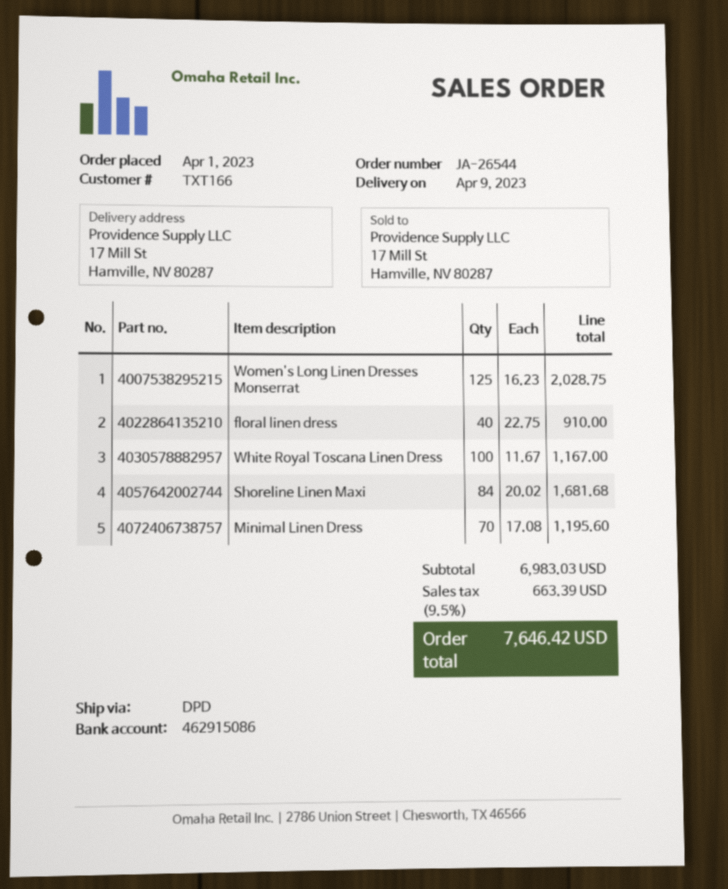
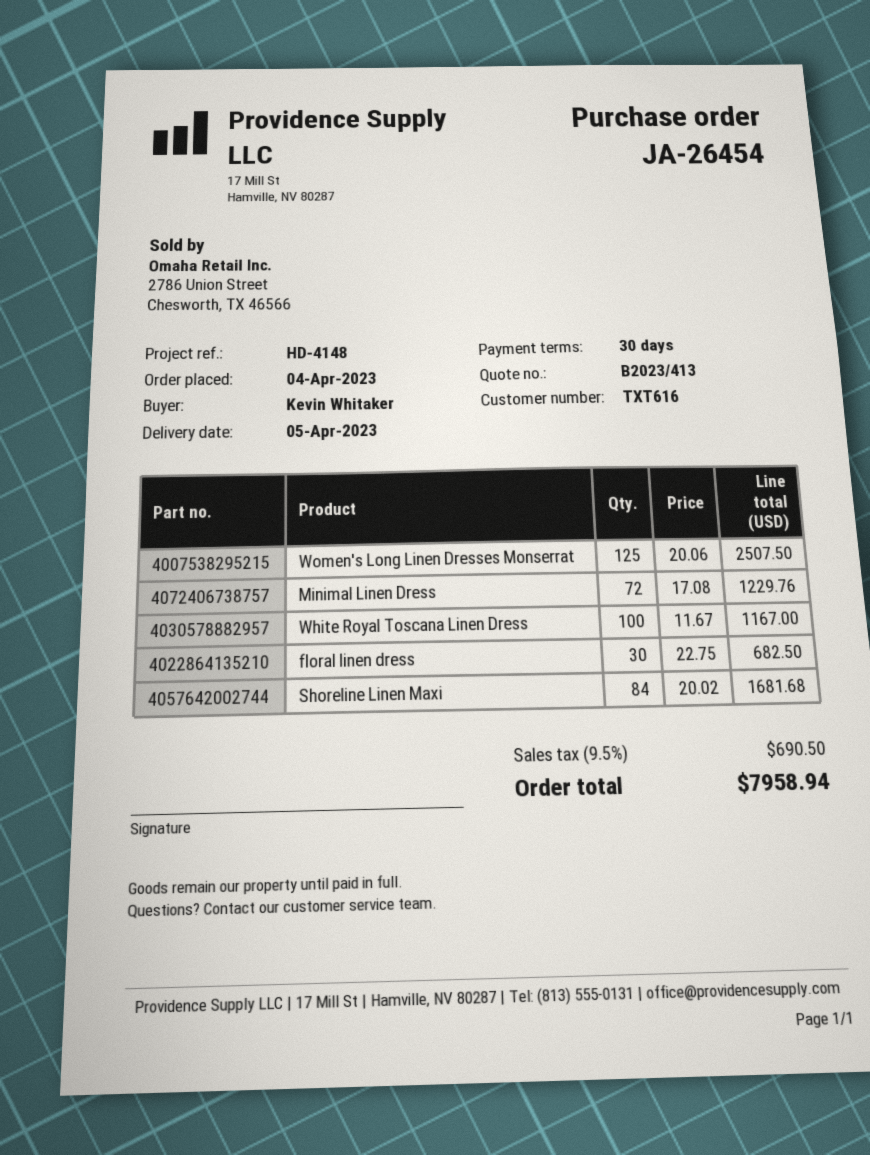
order number: JA-26544 -> JA-26454
order date: 2023-04-01 -> 2023-04-04
delivery date: 2023-04-09 -> 2023-04-05
customer number: TXT166 -> TXT616
Women's Long Linen Dresses Monserrat: 125 x 16.23 = 2028.75 -> 125 x 20.06 = 2507.50
floral linen dress: 40 x 22.75 = 910.00 -> 30 x 22.75 = 682.50
Minimal Linen Dress: 70 x 17.08 = 1195.60 -> 72 x 17.08 = 1229.76
tax: 9.5% = 663.39 -> 9.5% = 690.50
total: 7646.42 -> 7958.94

